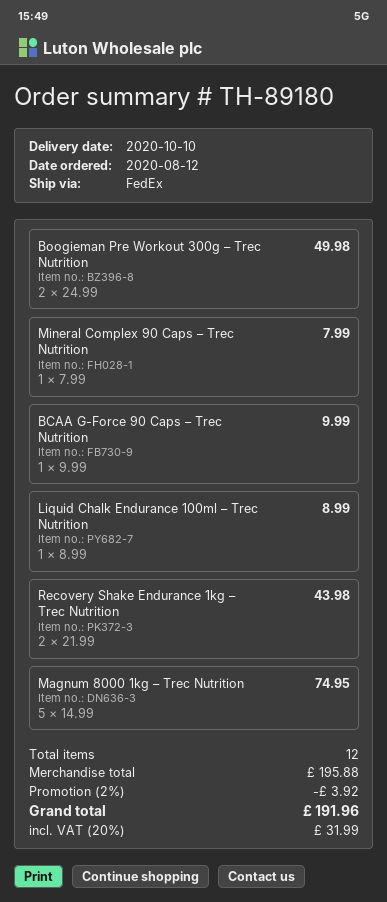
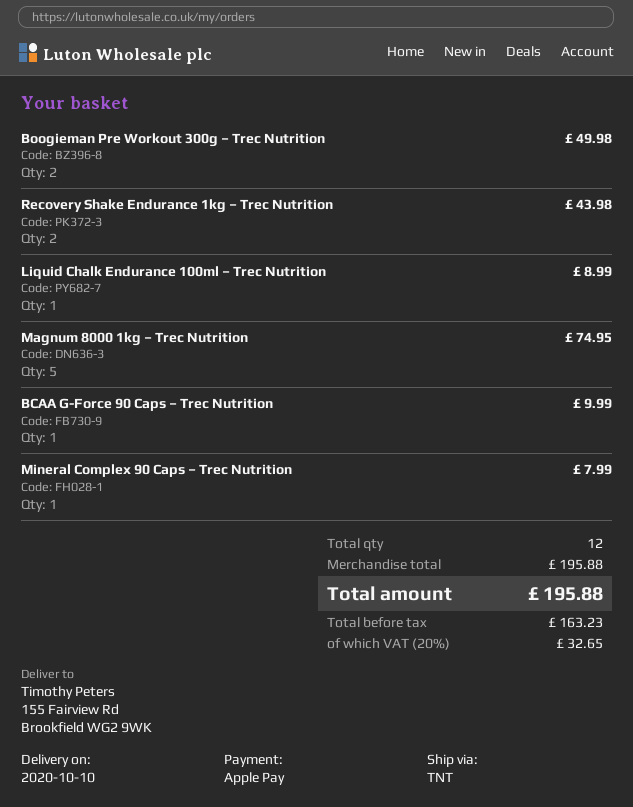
shipping method: FedEx -> TNT
discount: 2% = 3.92 -> none
tax: 20% = 31.99 -> 20% = 32.65
total: 191.96 -> 195.88

